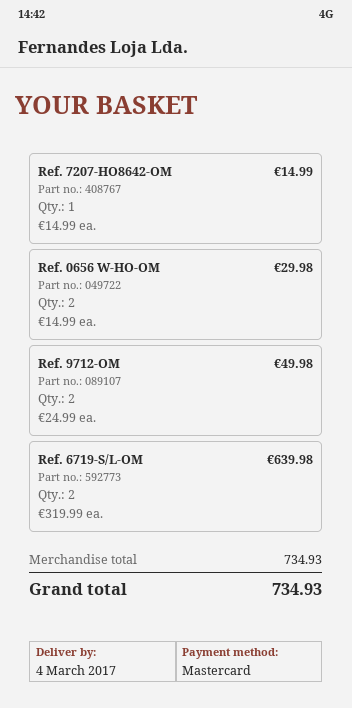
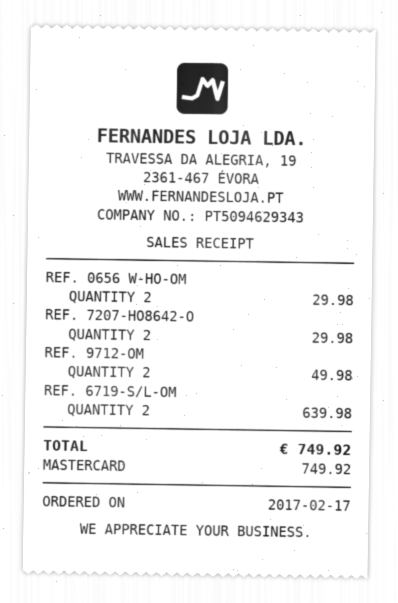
Ref. 7207-HO8642-OM: 1 for 14.99 -> 2 for 29.98
total: 734.93 -> 749.92

